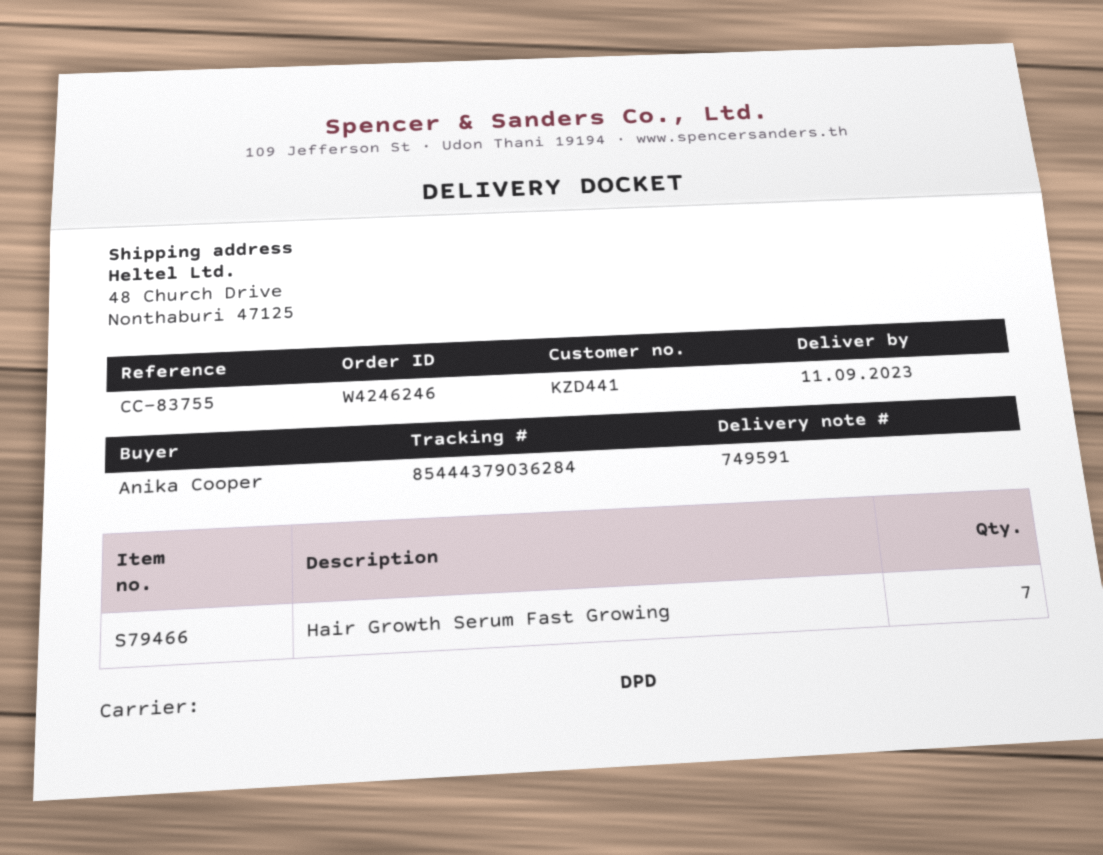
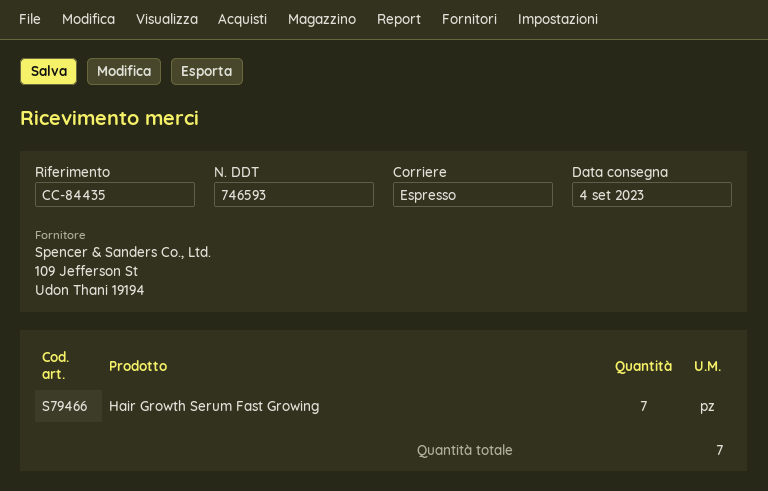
delivery note number: 749591 -> 746593
delivery date: 2023-09-11 -> 2023-09-04
reference: CC-83755 -> CC-84435
shipping method: DPD -> express

